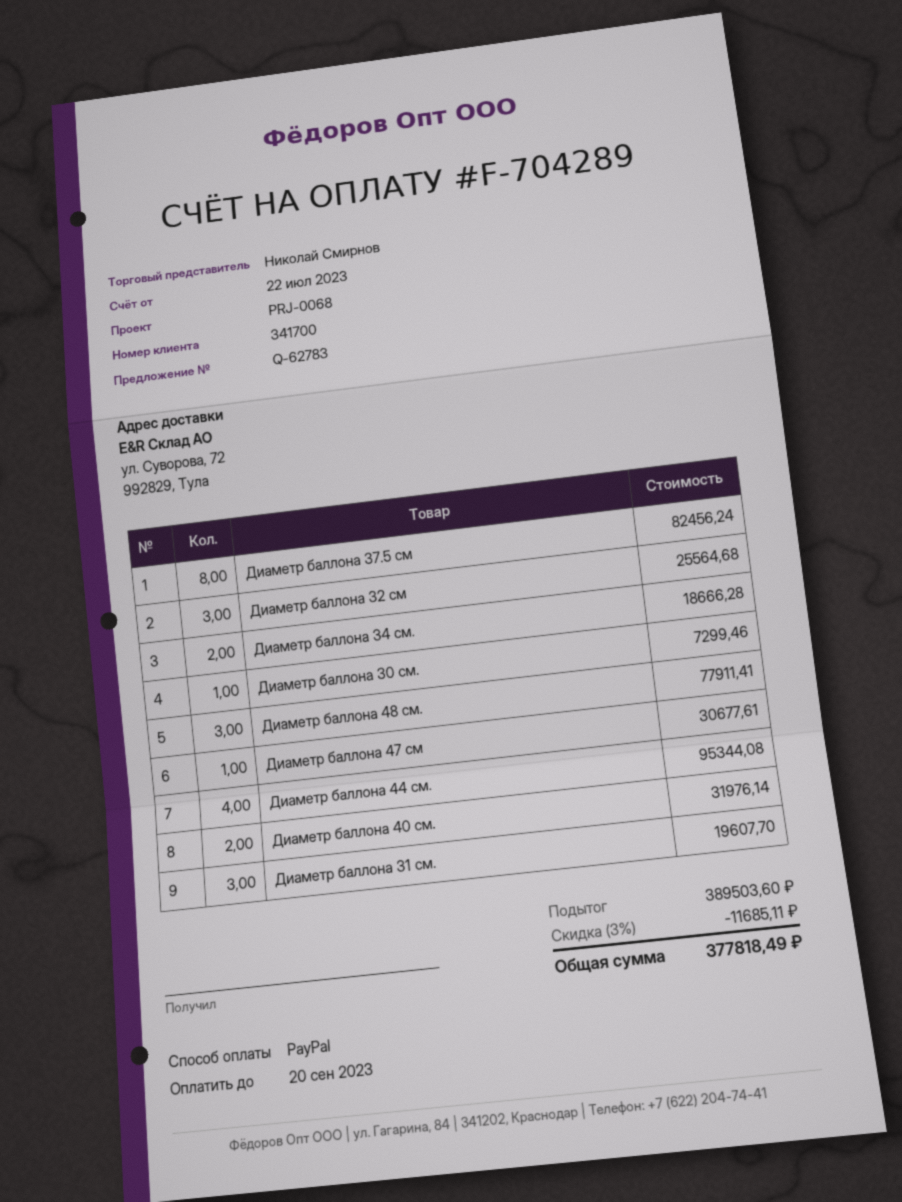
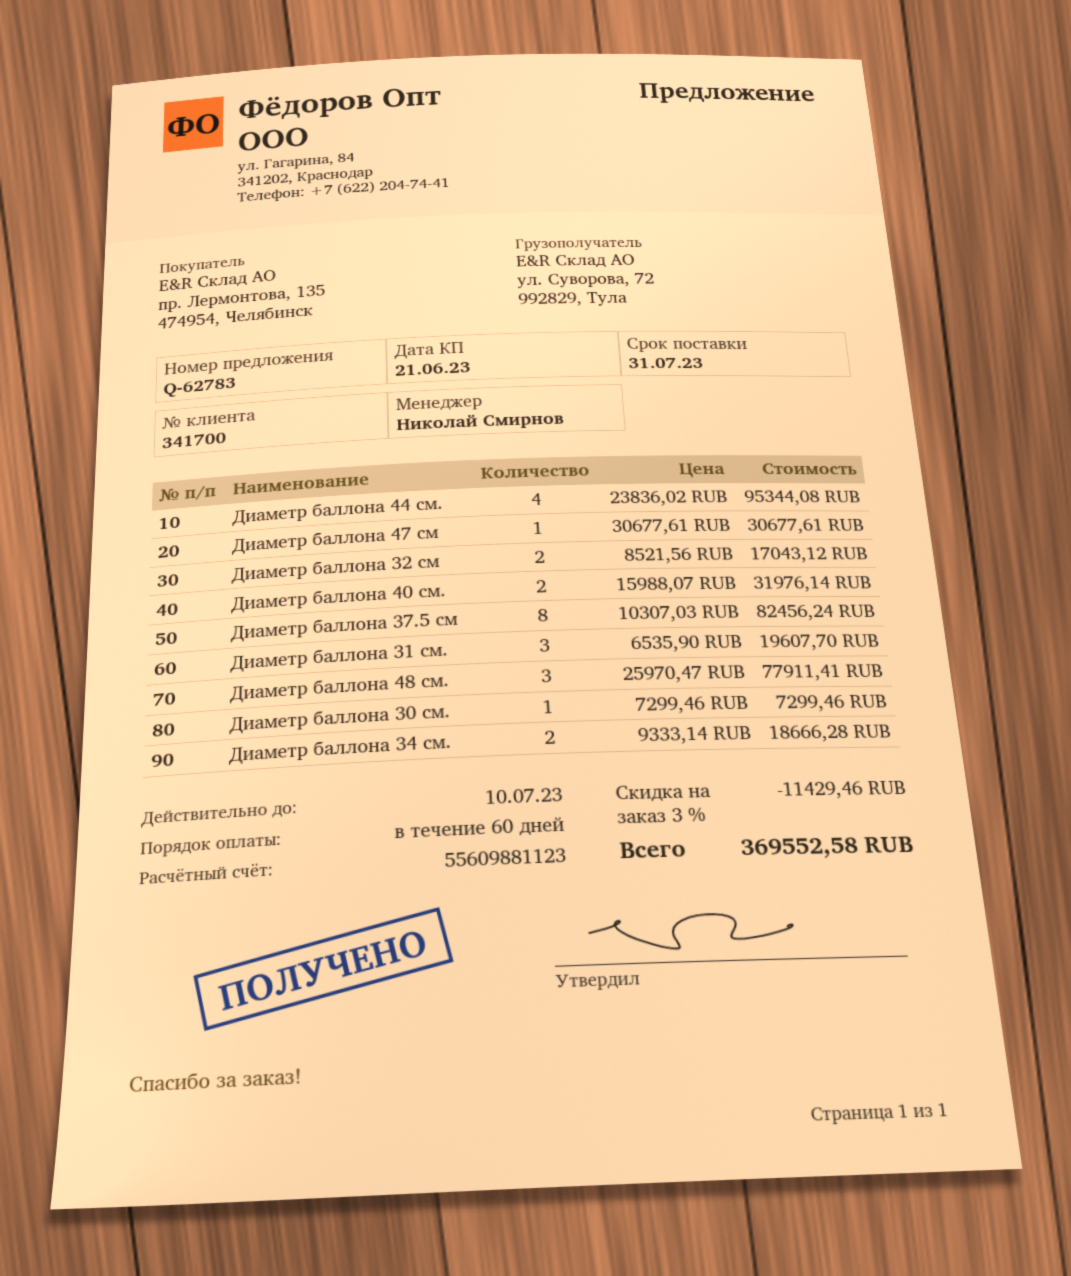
Диаметр баллона 32 см: 3 for 25564.68 -> 2 for 17043.12
discount: 3% = 11685.11 -> 3% = 11429.46
total: 377818.49 -> 369552.58

